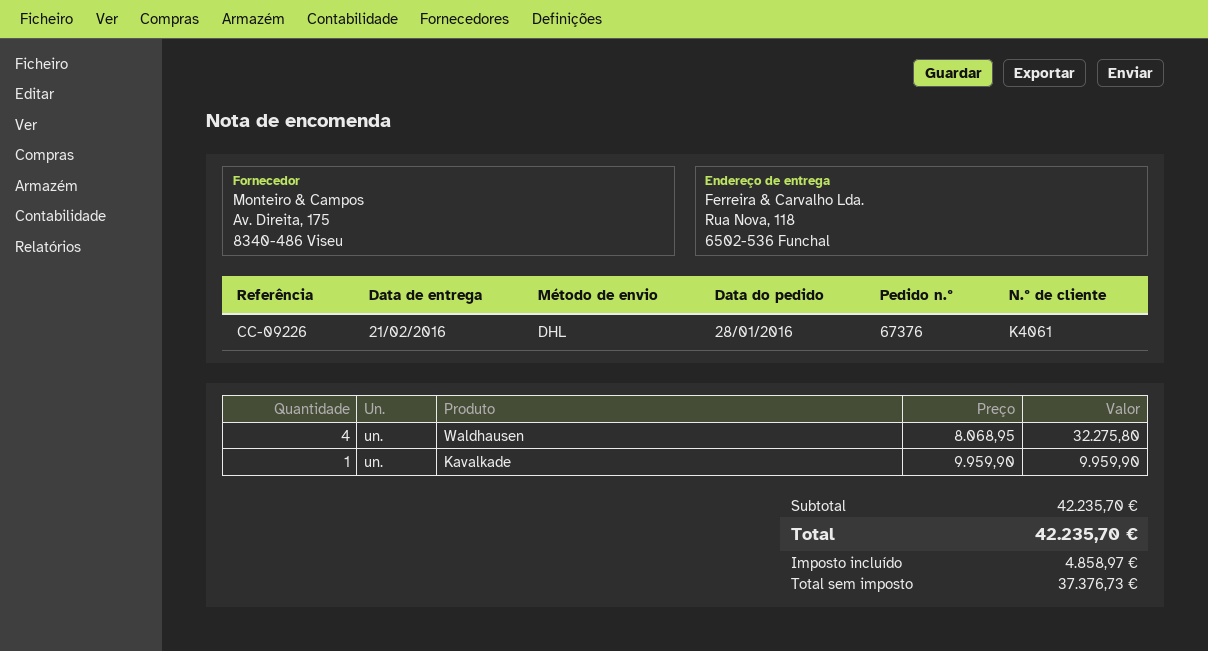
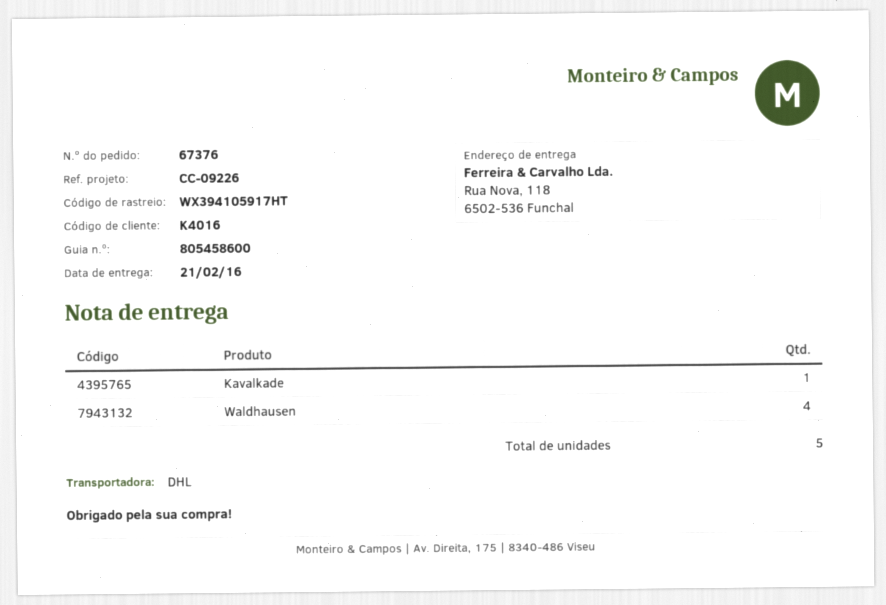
customer number: K4061 -> K4016

